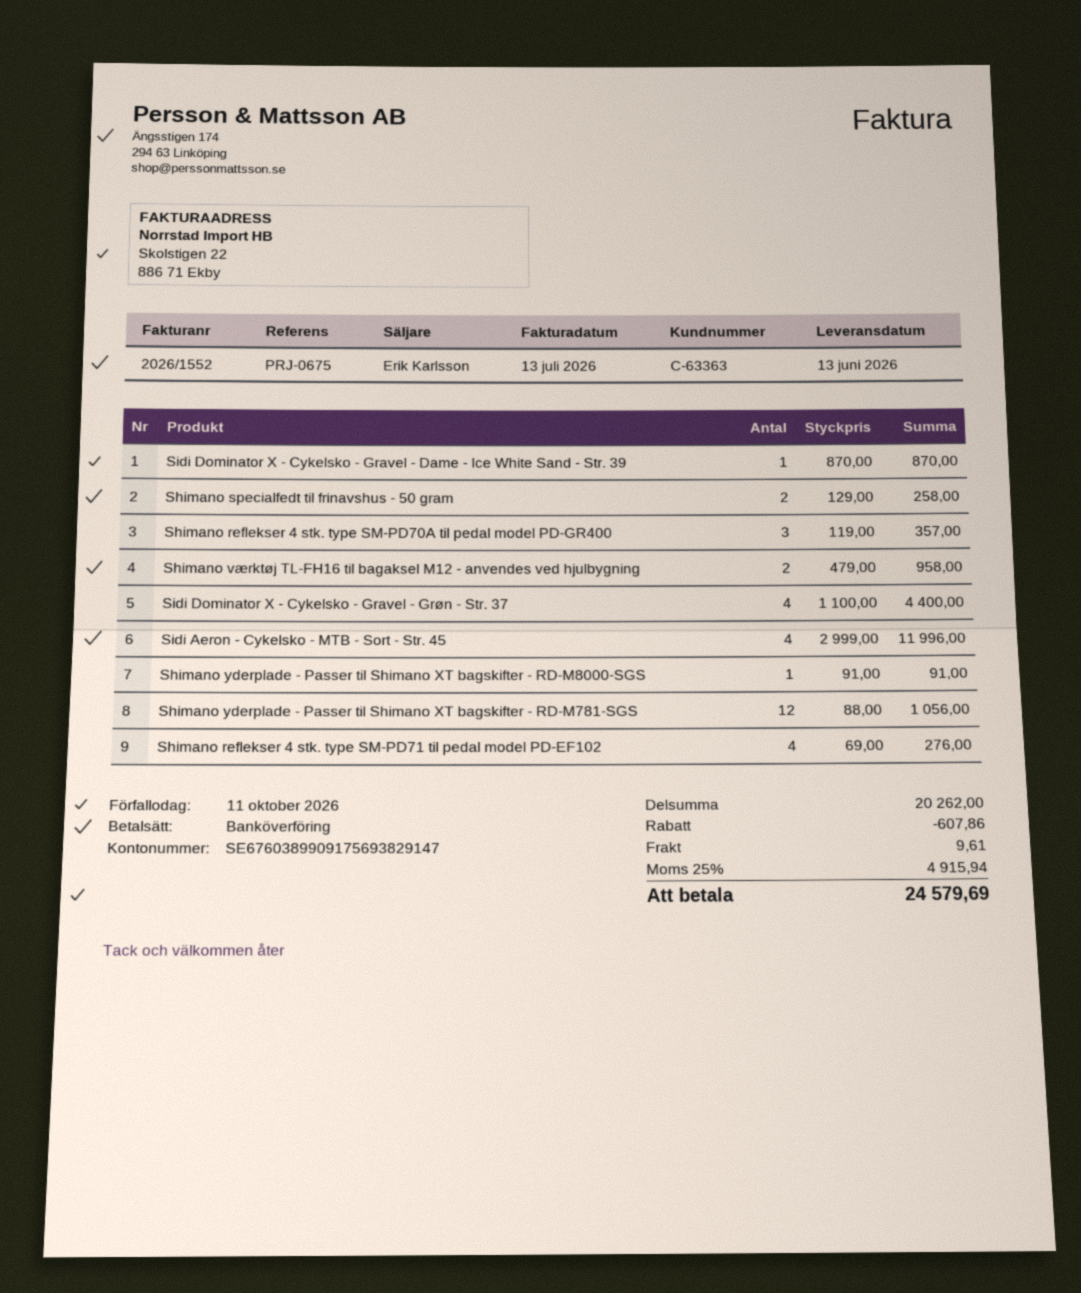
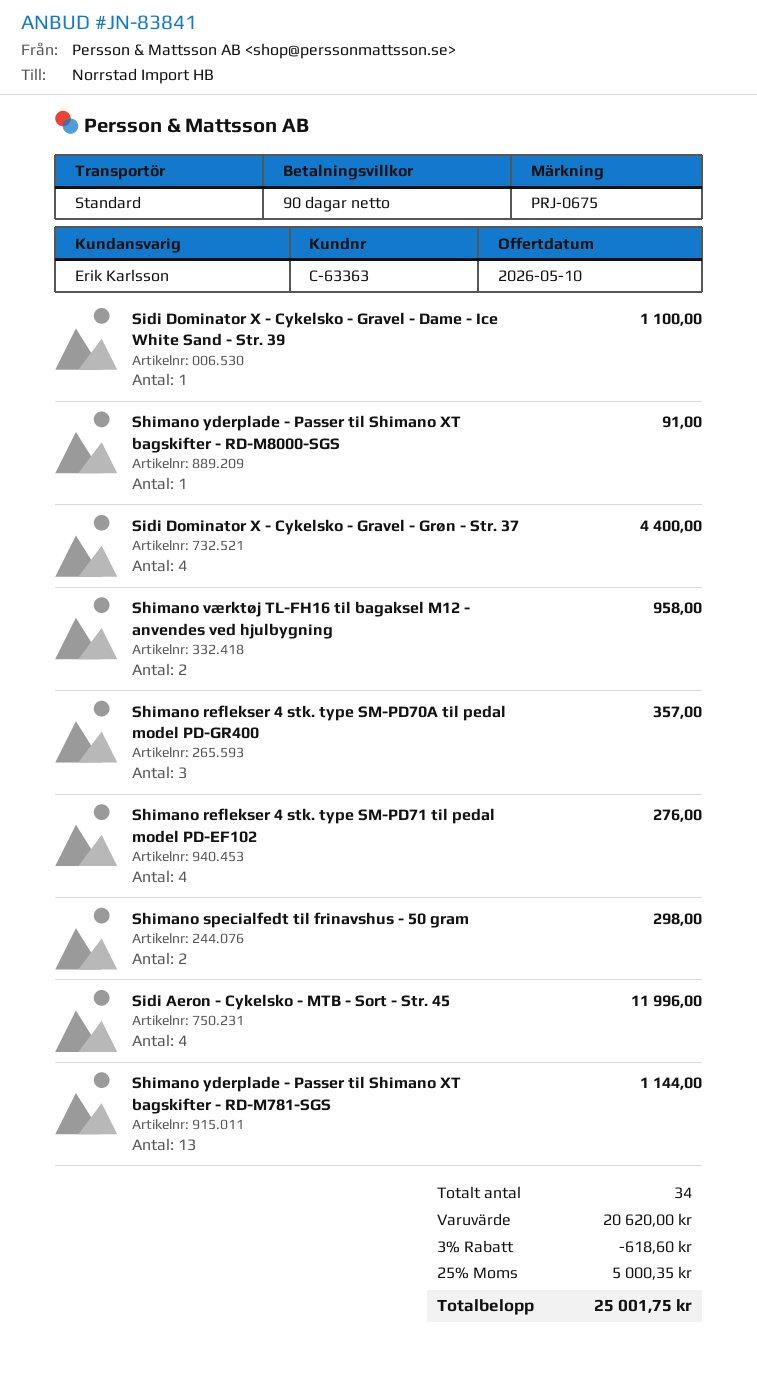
Sidi Dominator X - Cykelsko - Gravel - Dame - Ice White Sand - Str. 39: 1 for 870.00 -> 1 for 1100.00
Shimano specialfedt til frinavshus - 50 gram: 2 for 258.00 -> 2 for 298.00
Shimano yderplade - Passer til Shimano XT bagskifter - RD-M781-SGS: 12 for 1056.00 -> 13 for 1144.00
subtotal: 20262.00 -> 20620.00
discount: 607.86 -> 618.60
shipping: 9.61 -> none
tax: 25% = 4915.94 -> 25% = 5000.35
total: 24579.69 -> 25001.75

